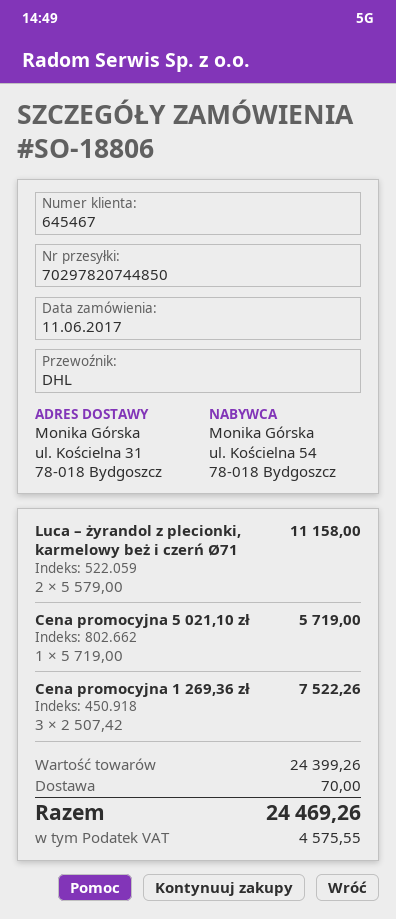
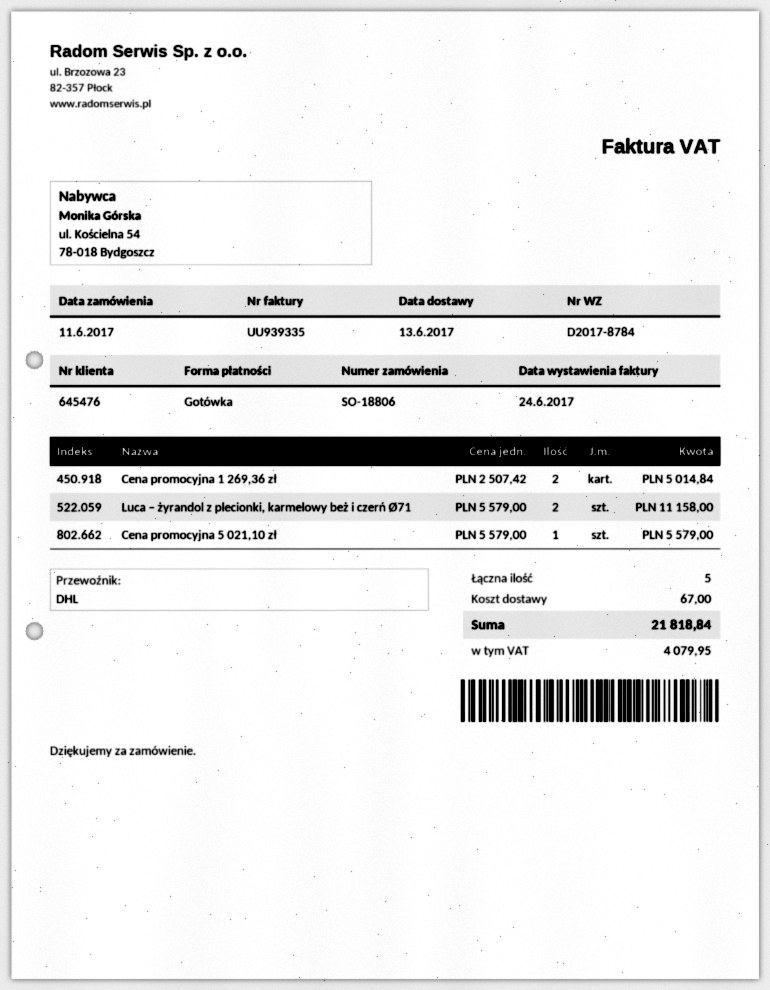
customer number: 645467 -> 645476
Cena promocyjna 5 021,10 zł: 1 x 5719.00 = 5719.00 -> 1 x 5579.00 = 5579.00
Cena promocyjna 1 269,36 zł: 3 x 2507.42 = 7522.26 -> 2 x 2507.42 = 5014.84
shipping: 70.00 -> 67.00
tax: 4575.55 -> 4079.95
total: 24469.26 -> 21818.84

